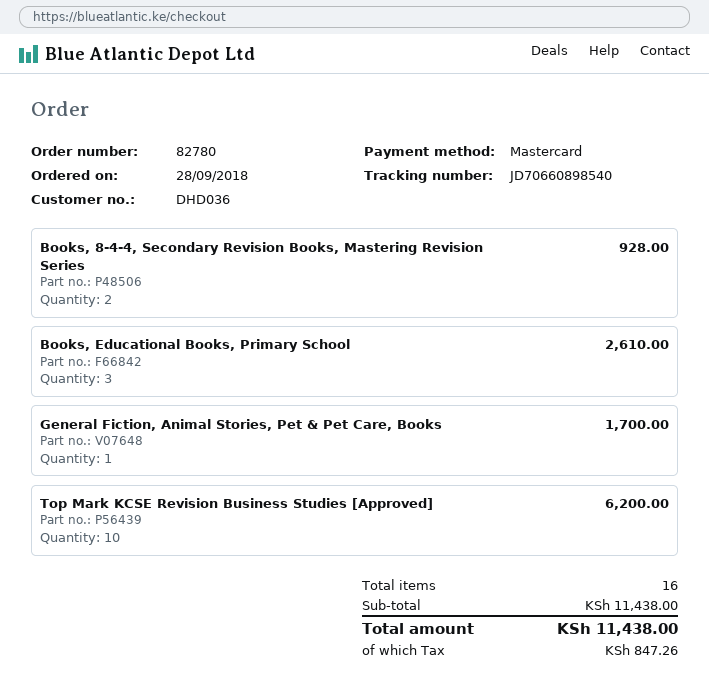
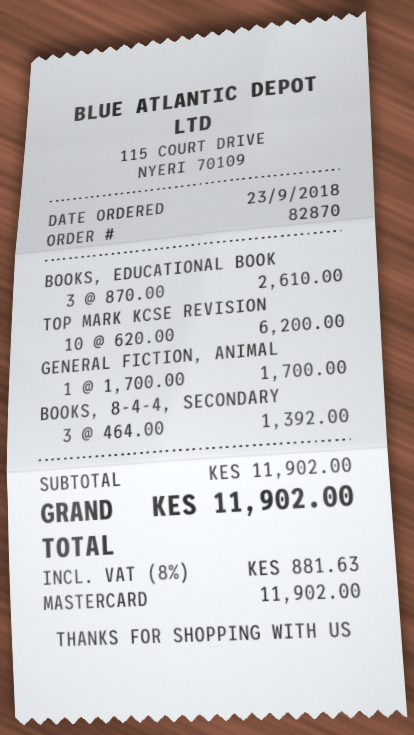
order number: 82780 -> 82870
order date: 2018-09-28 -> 2018-09-23
Books, 8-4-4, Secondary Revision Books, Mastering Revision Series: 2 for 928.00 -> 3 for 1392.00
subtotal: 11438.00 -> 11902.00
tax: 847.26 -> 881.63
total: 11438.00 -> 11902.00

